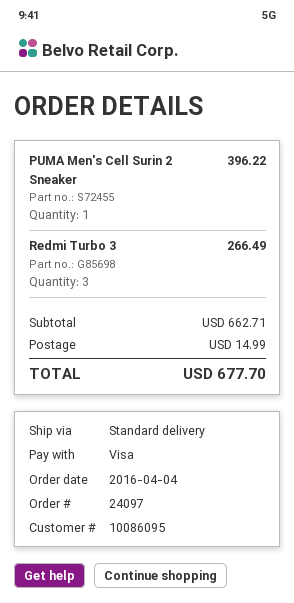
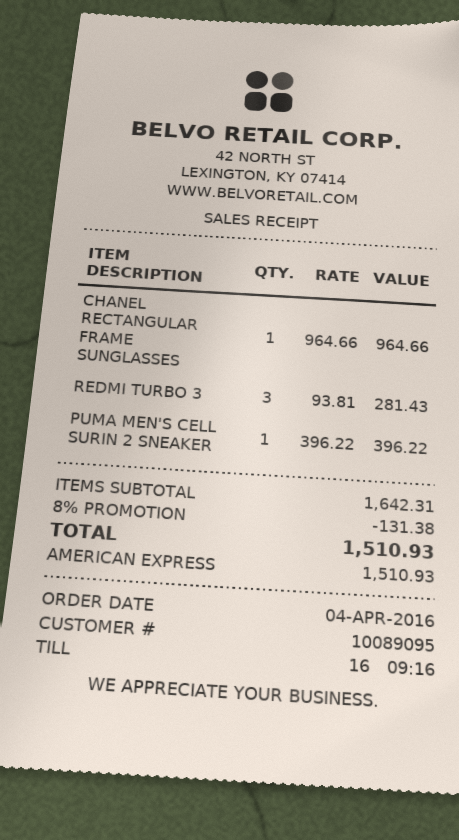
customer number: 10086095 -> 10089095
payment method: Visa -> American Express
Redmi Turbo 3: 3 for 266.49 -> 3 for 281.43
CHANEL RECTANGULAR FRAME SUNGLASSES: none -> 1 for 964.66
subtotal: 662.71 -> 1642.31
discount: none -> 8% = 131.38
shipping: 14.99 -> none
total: 677.70 -> 1510.93

